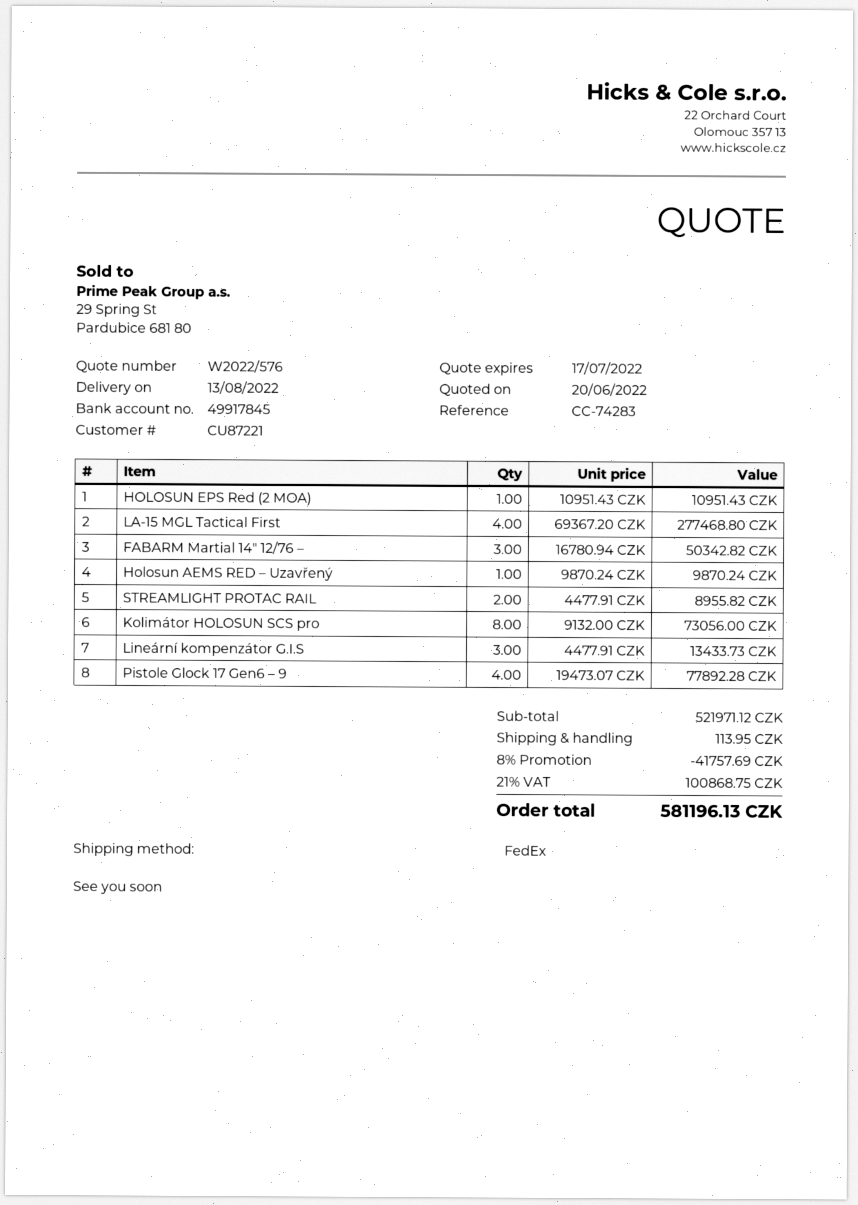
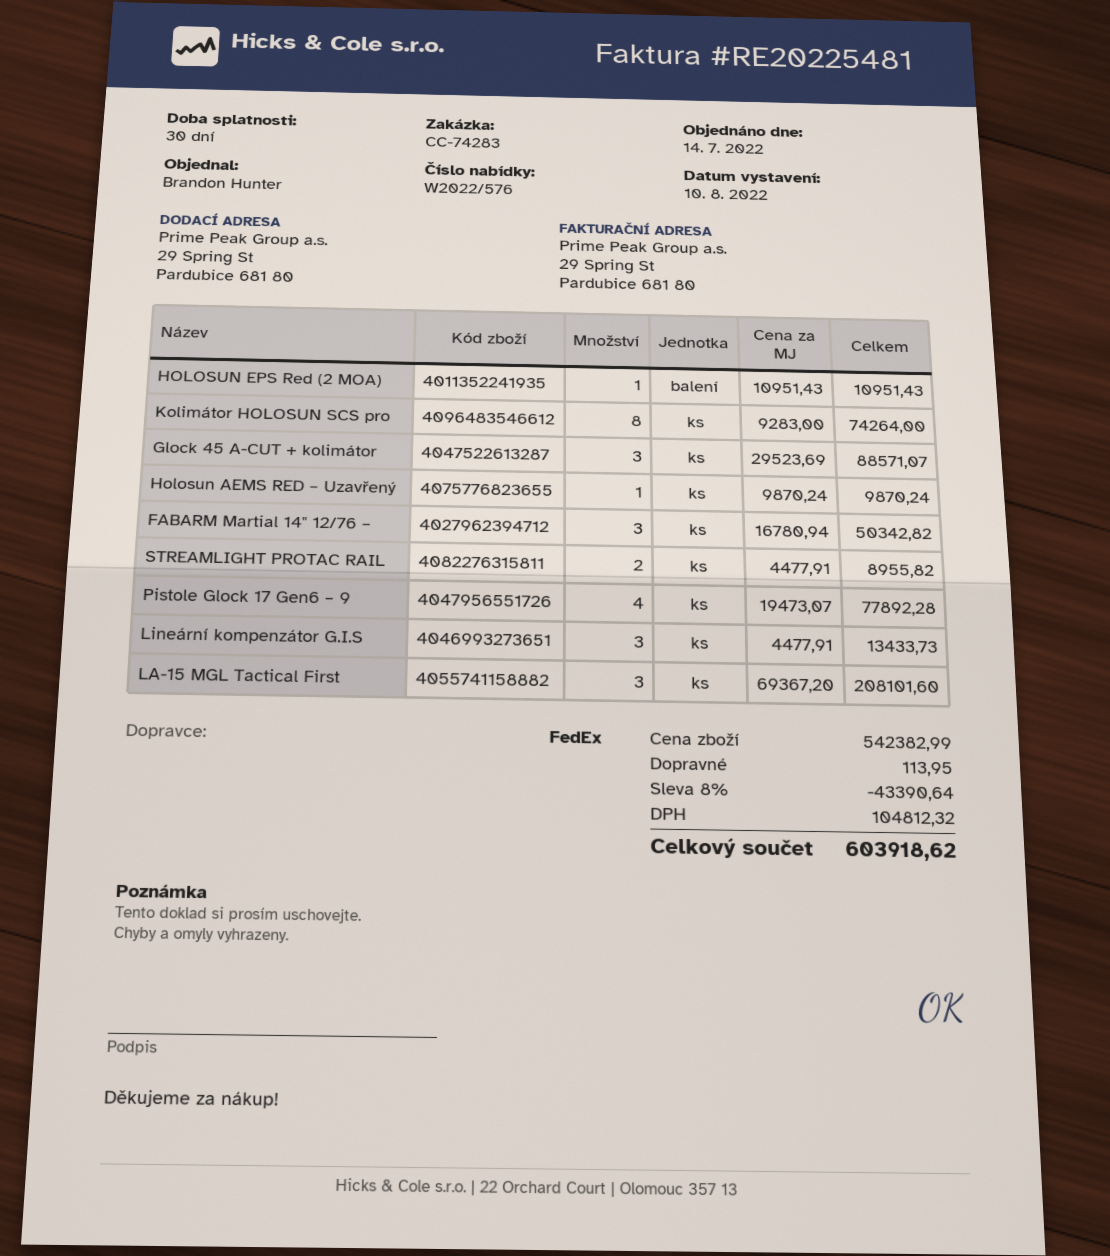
LA-15 MGL Tactical First: 4 x 69367.20 = 277468.80 -> 3 x 69367.20 = 208101.60
Kolimátor HOLOSUN SCS pro: 8 x 9132.00 = 73056.00 -> 8 x 9283.00 = 74264.00
Glock 45 A-CUT + kolimátor: none -> 3 x 29523.69 = 88571.07
subtotal: 521971.12 -> 542382.99
discount: 8% = 41757.69 -> 8% = 43390.64
tax: 100868.75 -> 104812.32
total: 581196.13 -> 603918.62

